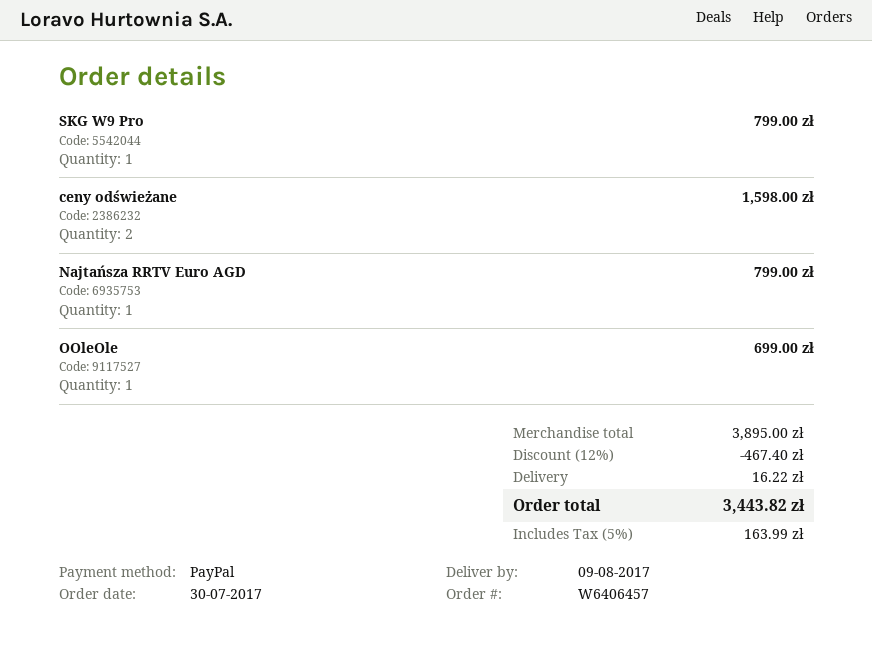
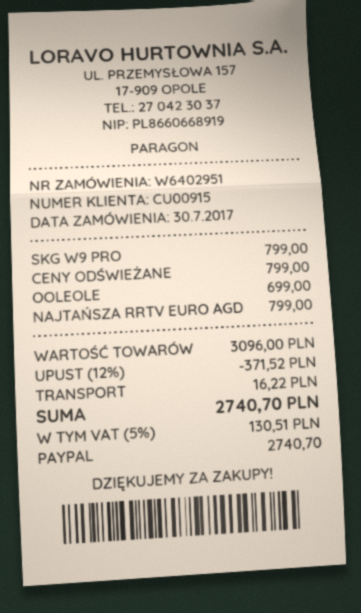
order number: W6406457 -> W6402951
ceny odświeżane: 2 for 1598.00 -> 1 for 799.00
subtotal: 3895.00 -> 3096.00
discount: 12% = 467.40 -> 12% = 371.52
tax: 5% = 163.99 -> 5% = 130.51
total: 3443.82 -> 2740.70

